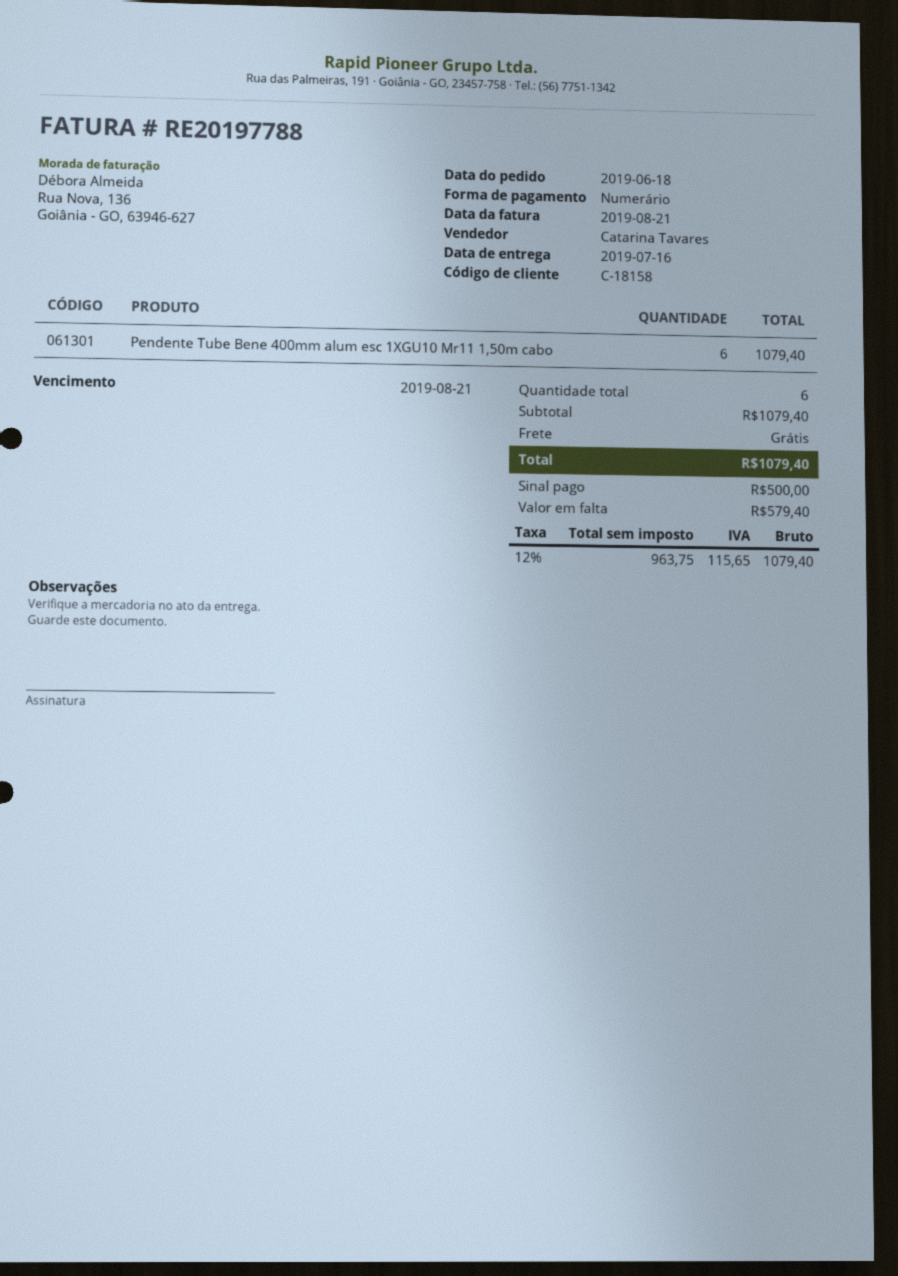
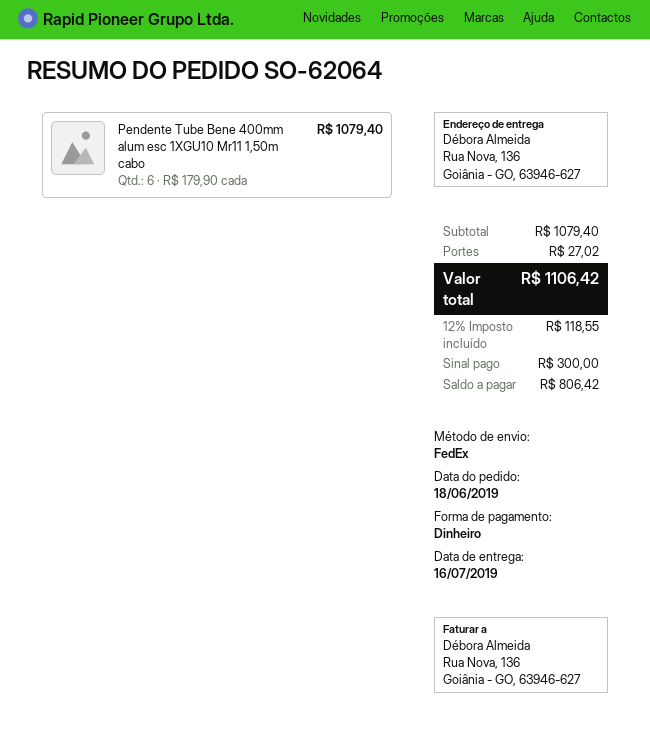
shipping: 0.00 -> 27.02
tax: 12% = 115.65 -> 12% = 118.55
total: 1079.40 -> 1106.42
deposit: 500.00 -> 300.00
balance: 579.40 -> 806.42

